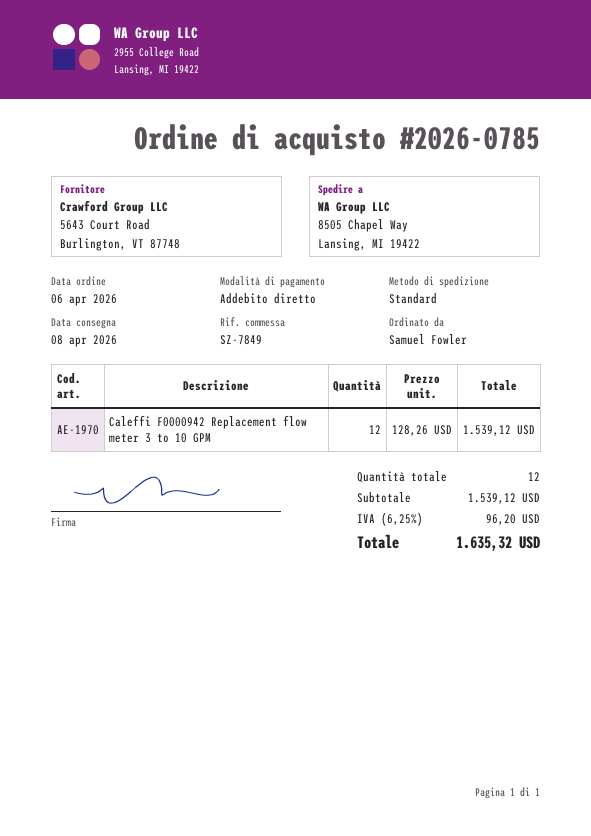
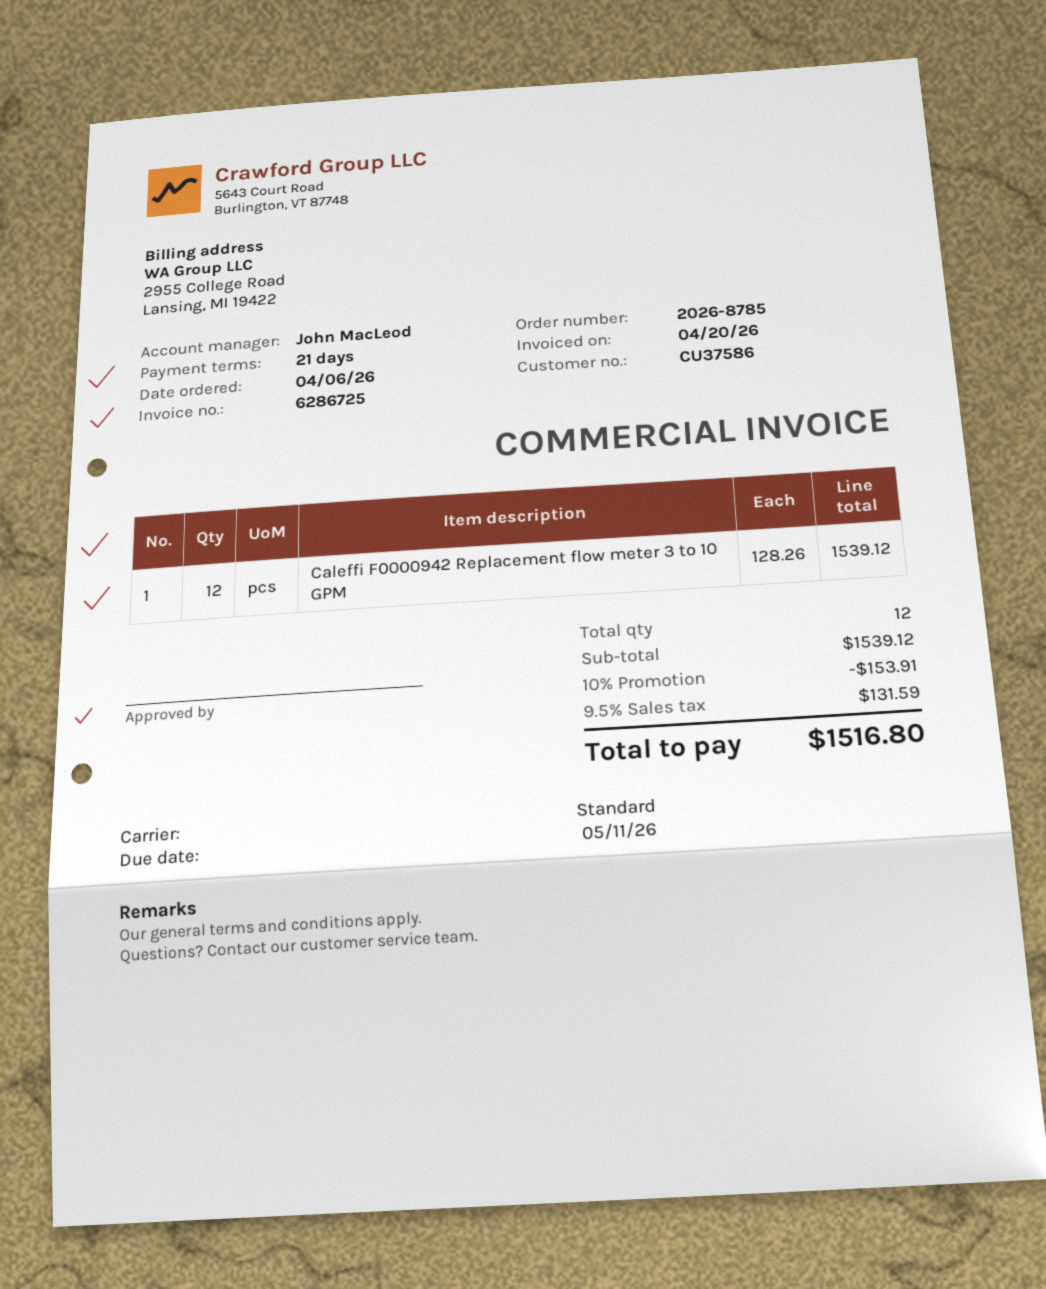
order number: 2026-0785 -> 2026-8785
discount: none -> 10% = 153.91
tax: 6.25% = 96.20 -> 9.5% = 131.59
total: 1635.32 -> 1516.80

